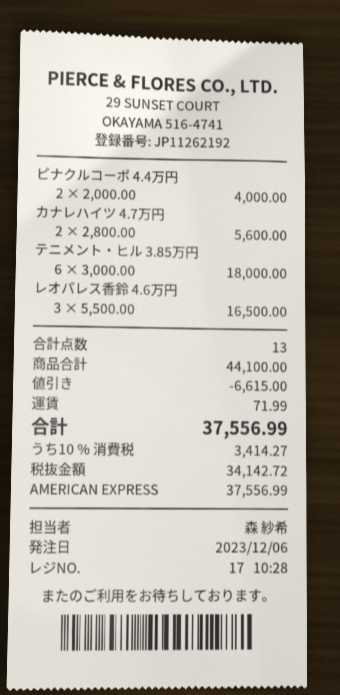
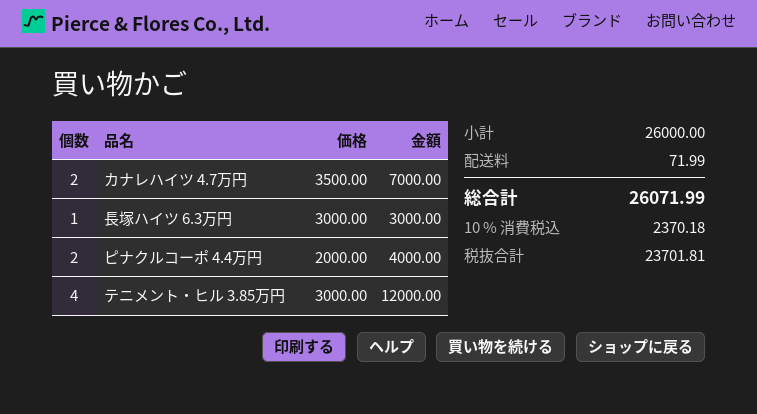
カナレハイツ 4.7万円: 2 x 2800.00 = 5600.00 -> 2 x 3500.00 = 7000.00
テニメント・ヒル 3.85万円: 6 x 3000.00 = 18000.00 -> 4 x 3000.00 = 12000.00
レオパレス香鈴 4.6万円: 3 x 5500.00 = 16500.00 -> none
長塚ハイツ 6.3万円: none -> 1 x 3000.00 = 3000.00
subtotal: 44100.00 -> 26000.00
discount: 6615.00 -> none
net: 34142.72 -> 23701.81
tax: 10% = 3414.27 -> 10% = 2370.18
total: 37556.99 -> 26071.99

